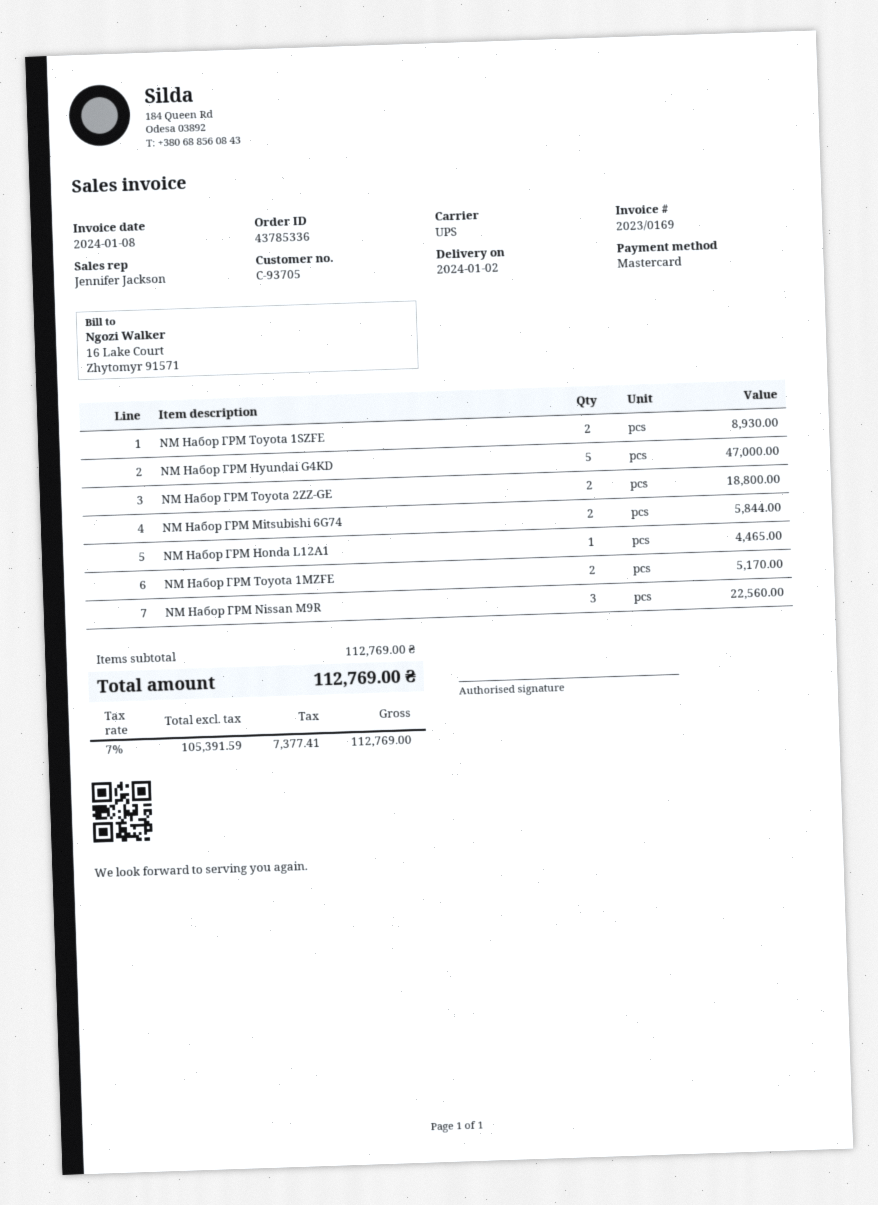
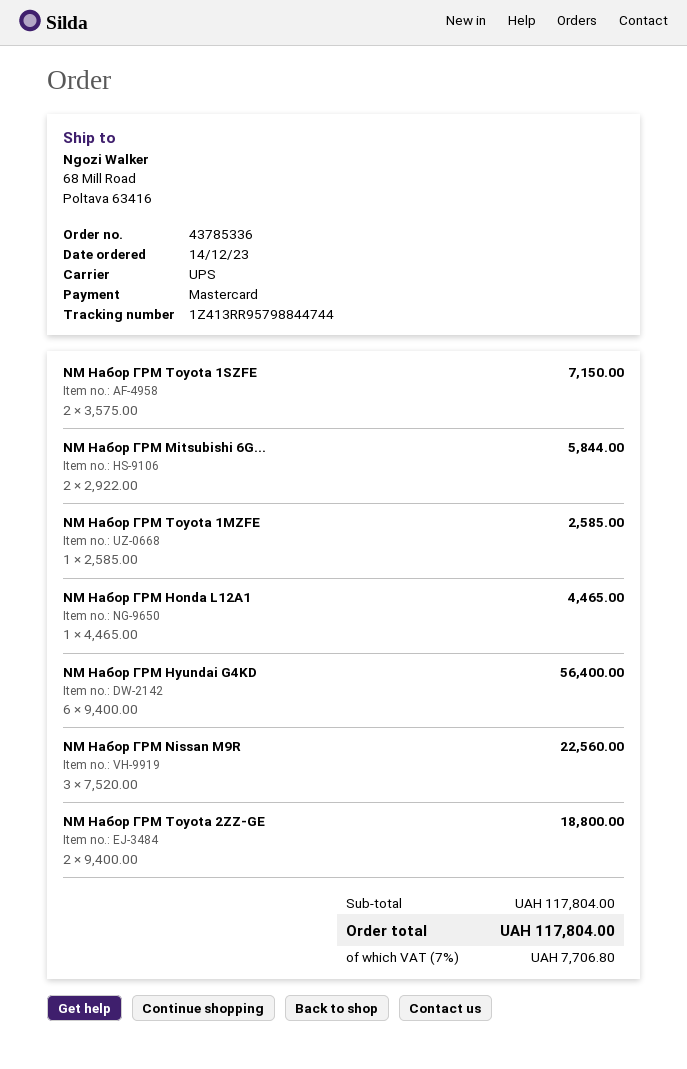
NM Набор ГРМ Toyota 1SZFE: 2 for 8930.00 -> 2 for 7150.00
NM Набор ГРМ Hyundai G4KD: 5 for 47000.00 -> 6 for 56400.00
NM Набор ГРМ Toyota 1MZFE: 2 for 5170.00 -> 1 for 2585.00
subtotal: 112769.00 -> 117804.00
tax: 7% = 7377.41 -> 7% = 7706.80
total: 112769.00 -> 117804.00

